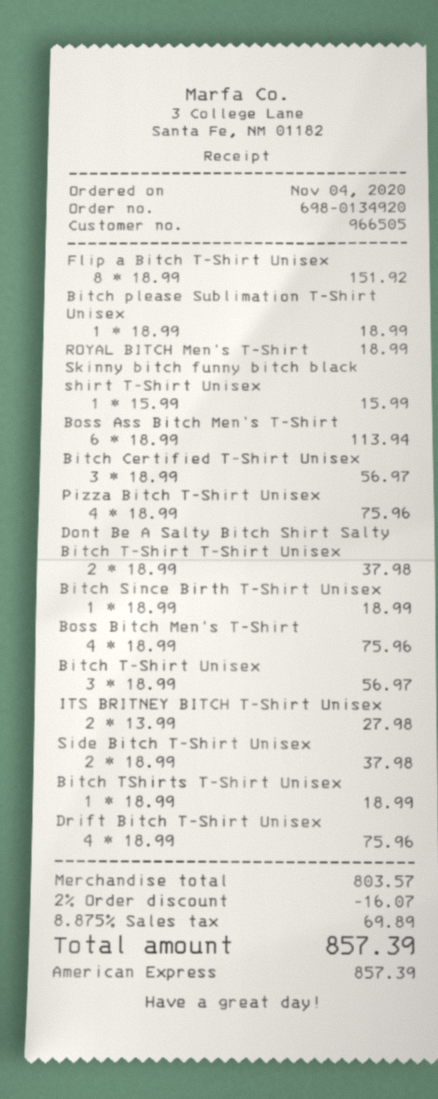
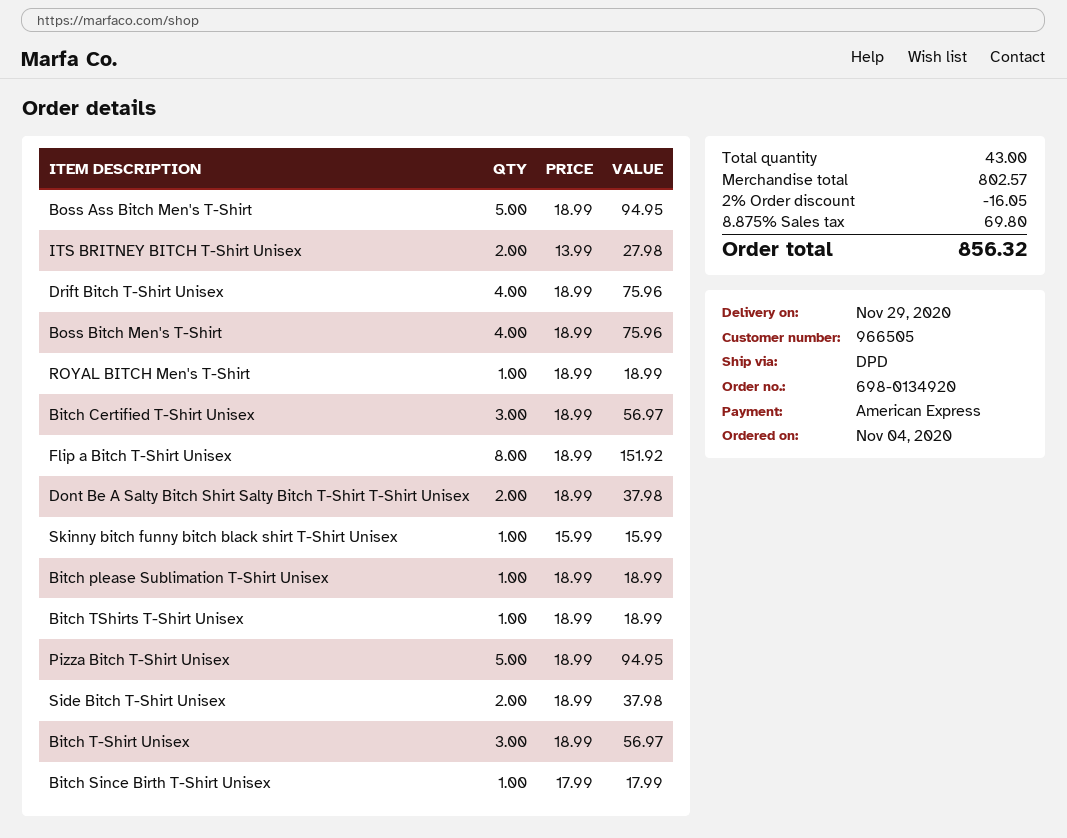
Boss Ass Bitch Men's T-Shirt: 6 x 18.99 = 113.94 -> 5 x 18.99 = 94.95
Pizza Bitch T-Shirt Unisex: 4 x 18.99 = 75.96 -> 5 x 18.99 = 94.95
Bitch Since Birth T-Shirt Unisex: 1 x 18.99 = 18.99 -> 1 x 17.99 = 17.99
subtotal: 803.57 -> 802.57
discount: 2% = 16.07 -> 2% = 16.05
tax: 8.875% = 69.89 -> 8.875% = 69.80
total: 857.39 -> 856.32

